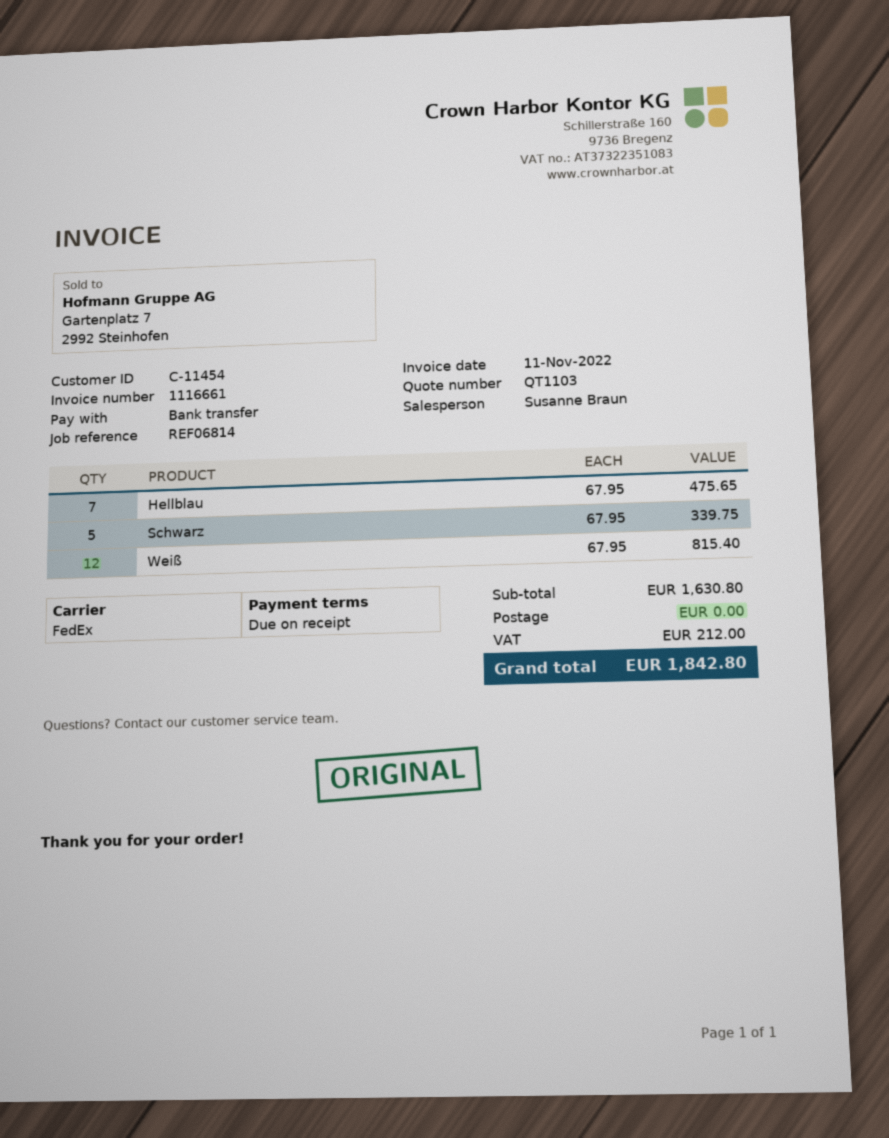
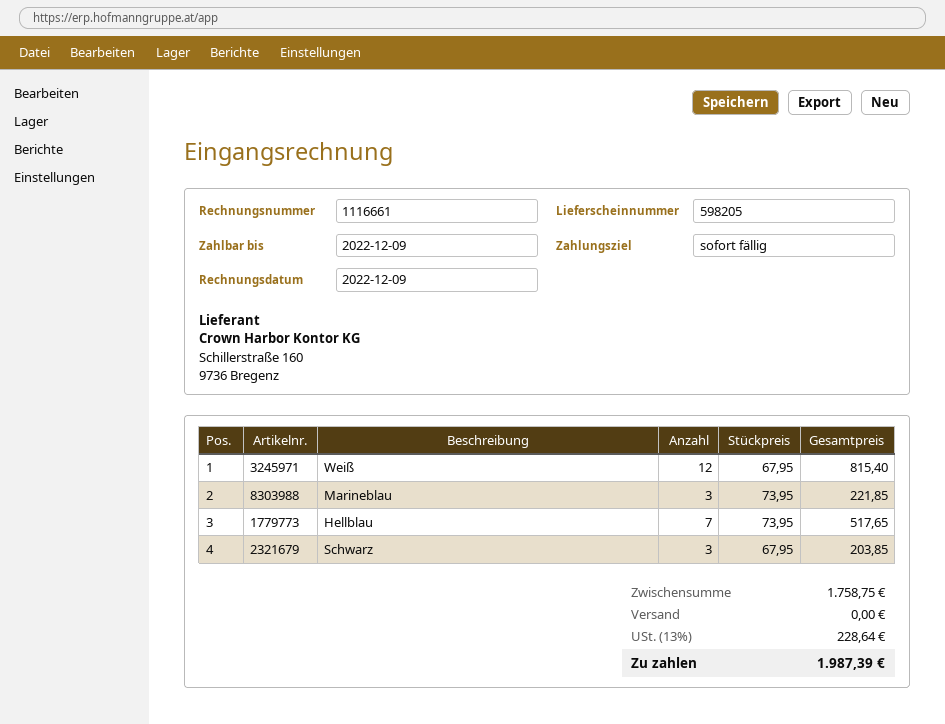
invoice date: 2022-11-11 -> 2022-12-09
Hellblau: 7 x 67.95 = 475.65 -> 7 x 73.95 = 517.65
Schwarz: 5 x 67.95 = 339.75 -> 3 x 67.95 = 203.85
Marineblau: none -> 3 x 73.95 = 221.85
subtotal: 1630.80 -> 1758.75
tax: 212.00 -> 228.64
total: 1842.80 -> 1987.39

